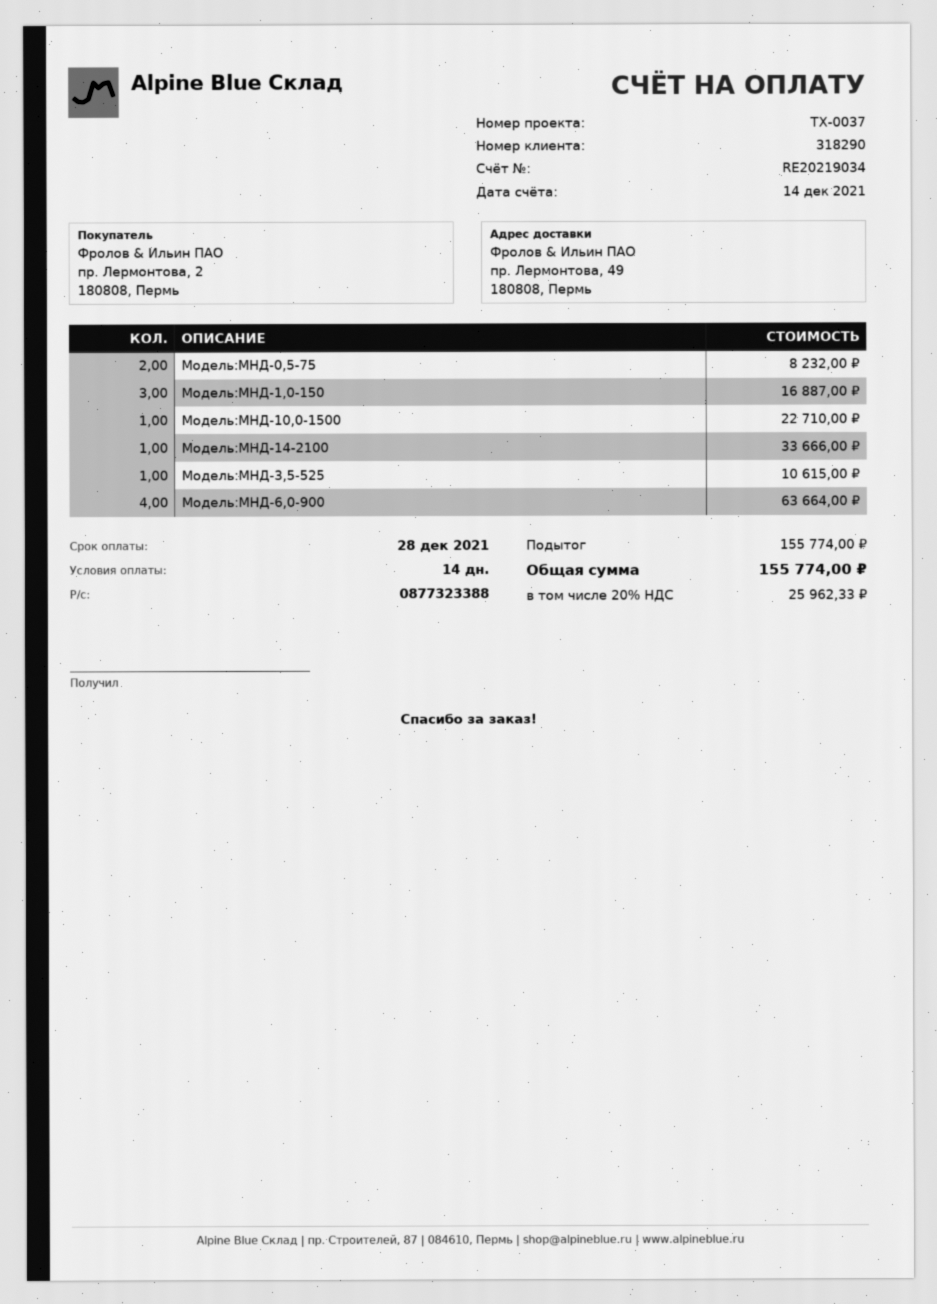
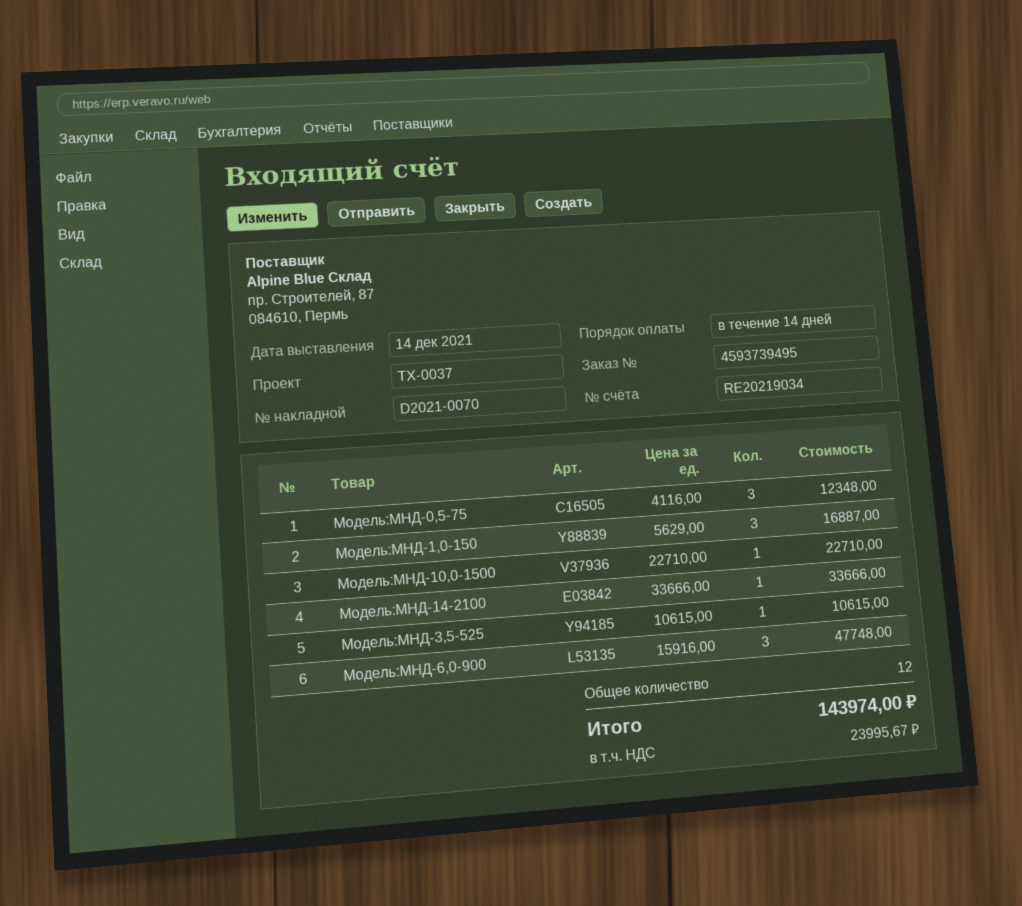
Модель:МНД-0,5-75: 2 for 8232.00 -> 3 for 12348.00
Модель:МНД-6,0-900: 4 for 63664.00 -> 3 for 47748.00
tax: 25962.33 -> 23995.67
total: 155774.00 -> 143974.00

